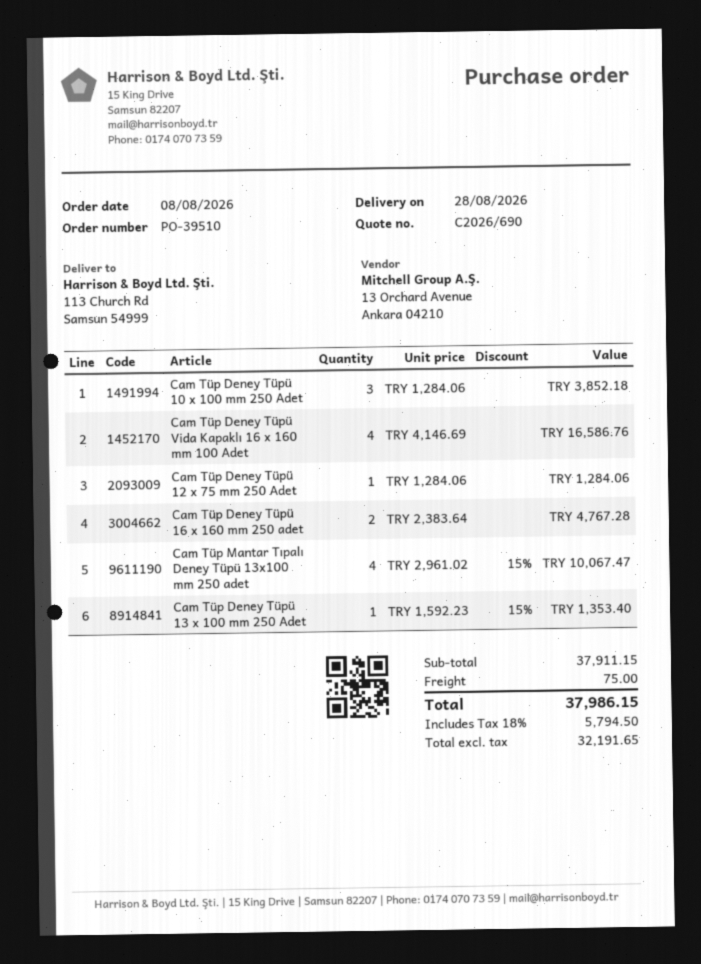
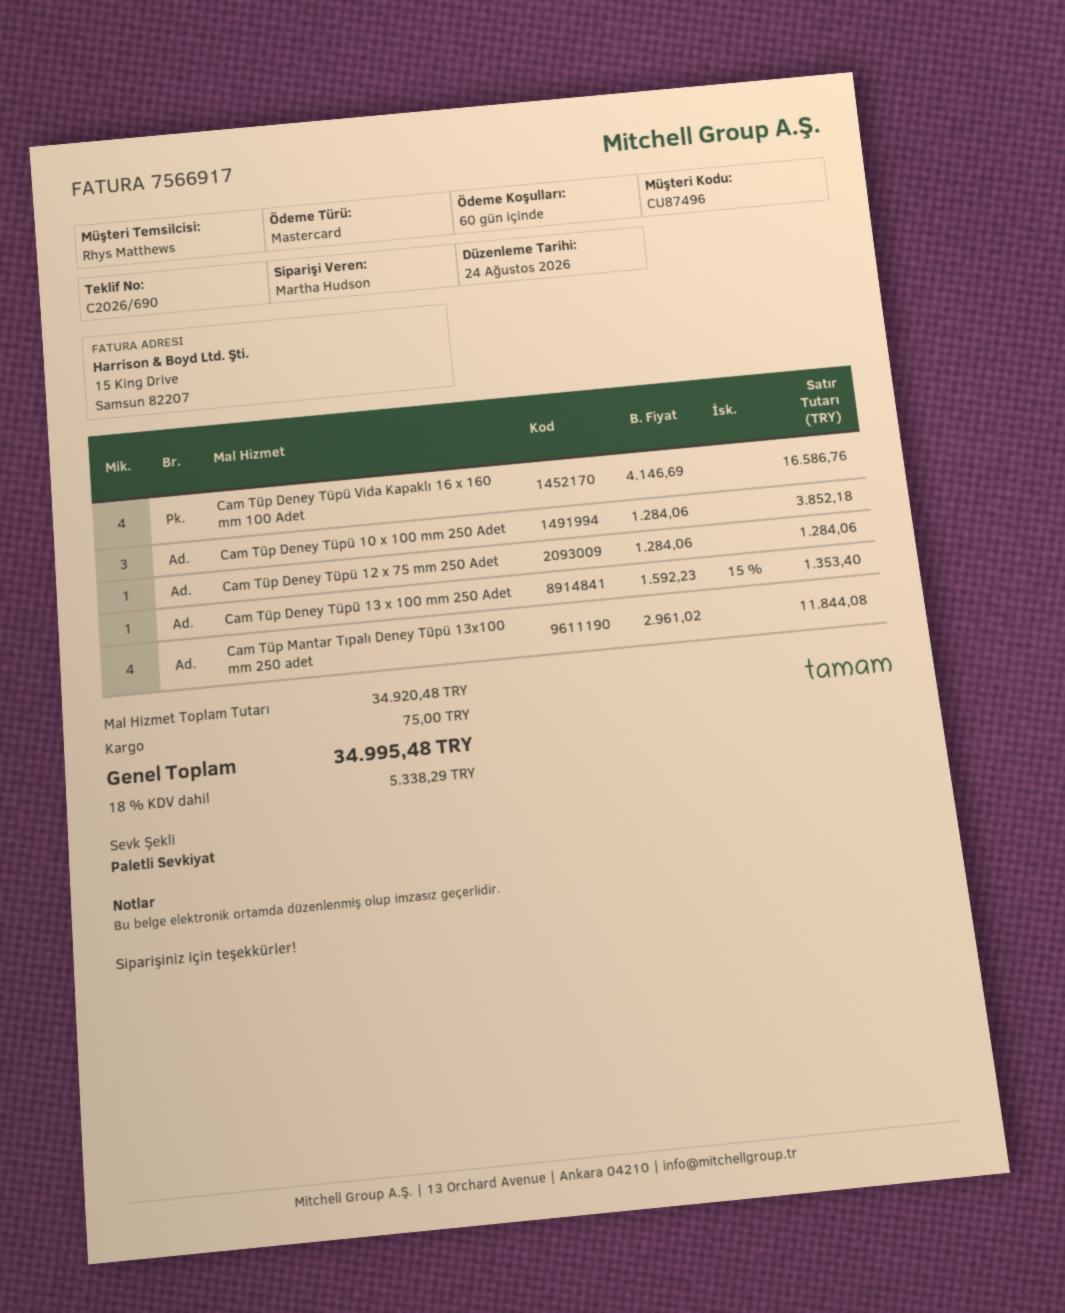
Cam Tüp Deney Tüpü 16 x 160 mm 250 adet: 2 x 2383.64 = 4767.28 -> none
Cam Tüp Mantar Tıpalı Deney Tüpü 13x100 mm 250 adet: 4 x 2961.02 - 15% = 10067.47 -> 4 x 2961.02 = 11844.08
subtotal: 37911.15 -> 34920.48
tax: 18% = 5794.50 -> 18% = 5338.29
total: 37986.15 -> 34995.48

